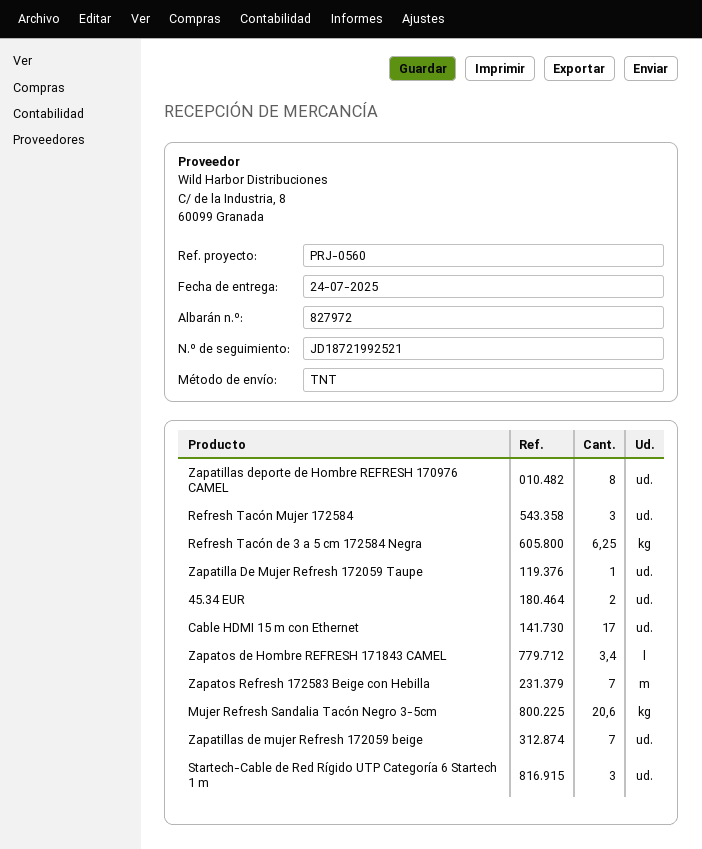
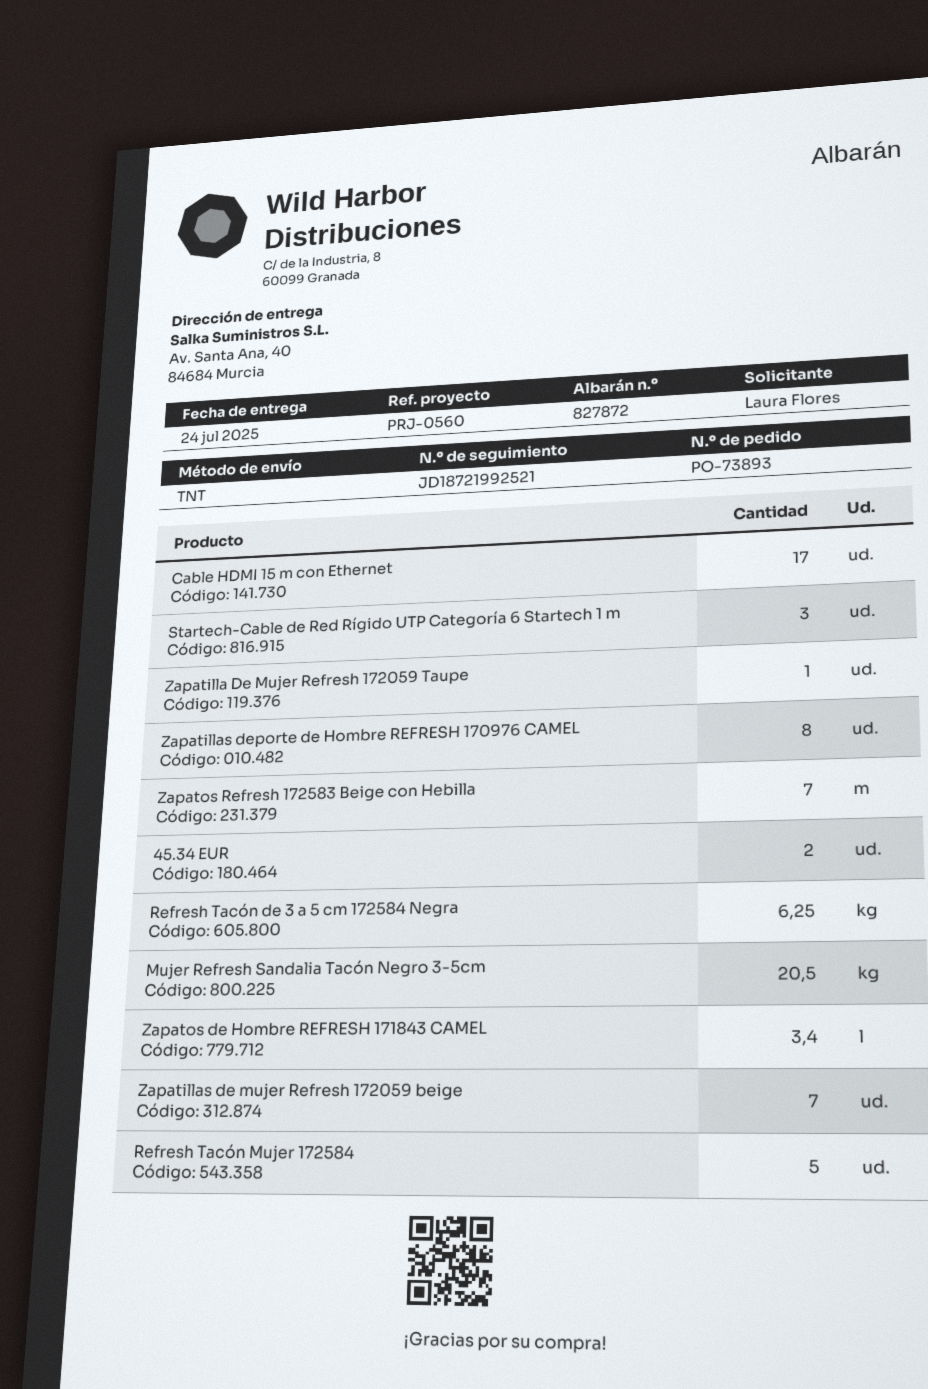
delivery note number: 827972 -> 827872
Refresh Tacón Mujer 172584: 3 -> 5
Mujer Refresh Sandalia Tacón Negro 3-5cm: 20.6 -> 20.5

